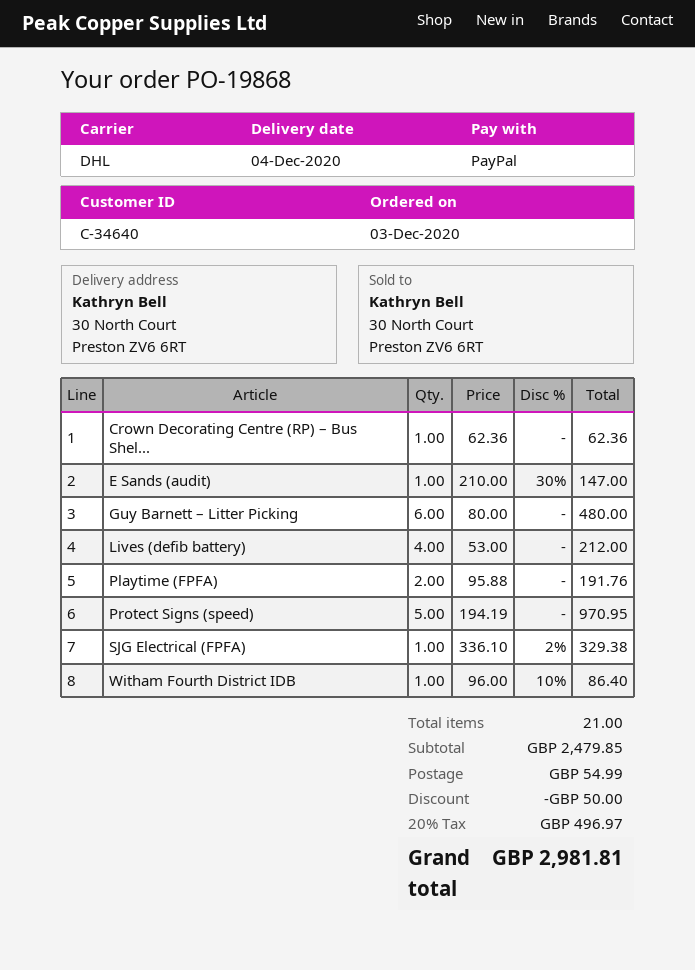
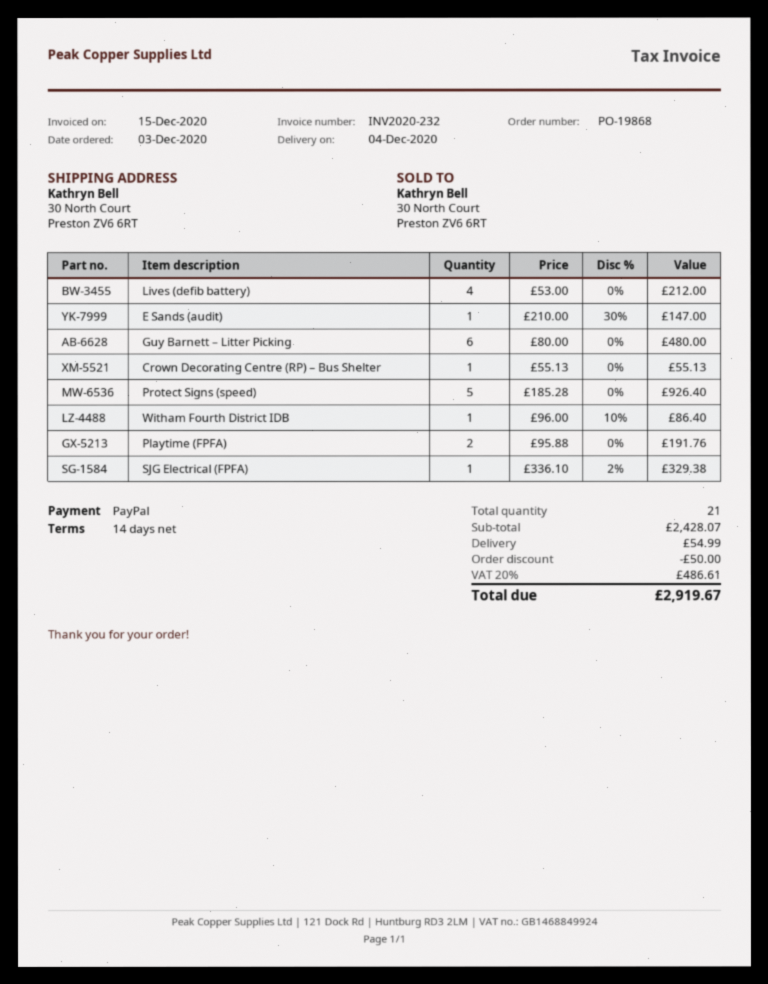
Crown Decorating Centre (RP) – Bus Shel...: 1 x 62.36 = 62.36 -> 1 x 55.13 = 55.13
Protect Signs (speed): 5 x 194.19 = 970.95 -> 5 x 185.28 = 926.40
subtotal: 2479.85 -> 2428.07
tax: 20% = 496.97 -> 20% = 486.61
total: 2981.81 -> 2919.67

